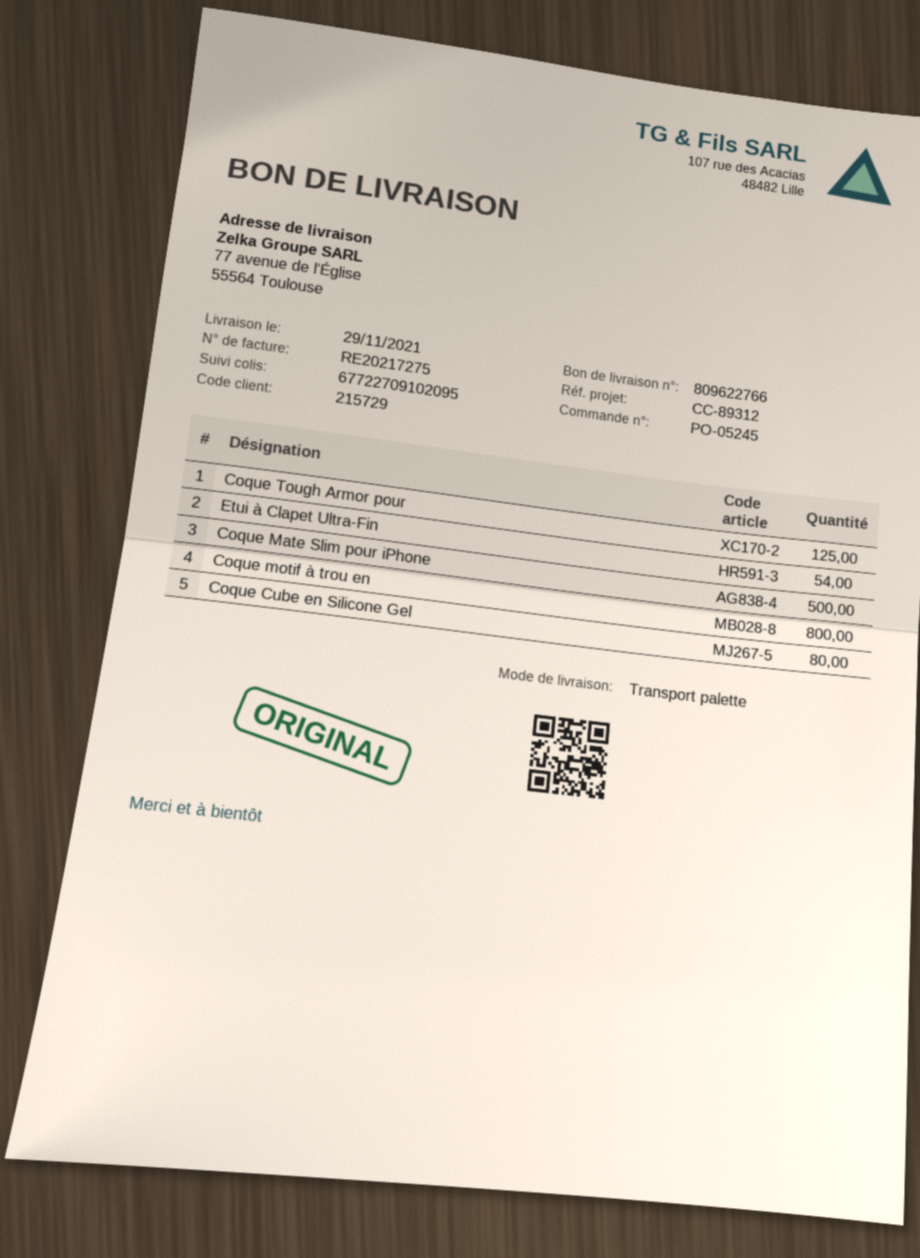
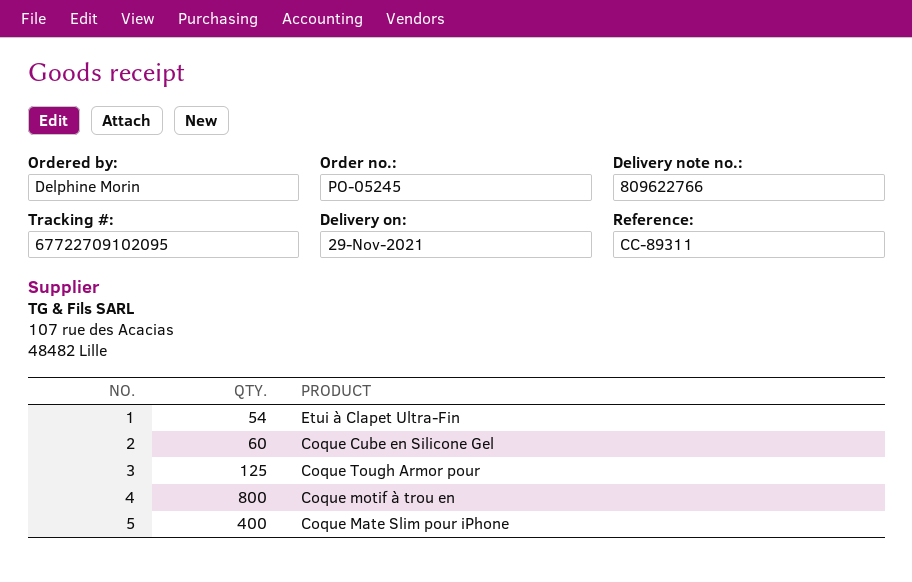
reference: CC-89312 -> CC-89311
Coque Mate Slim pour iPhone: 500 -> 400
Coque Cube en Silicone Gel: 80 -> 60

